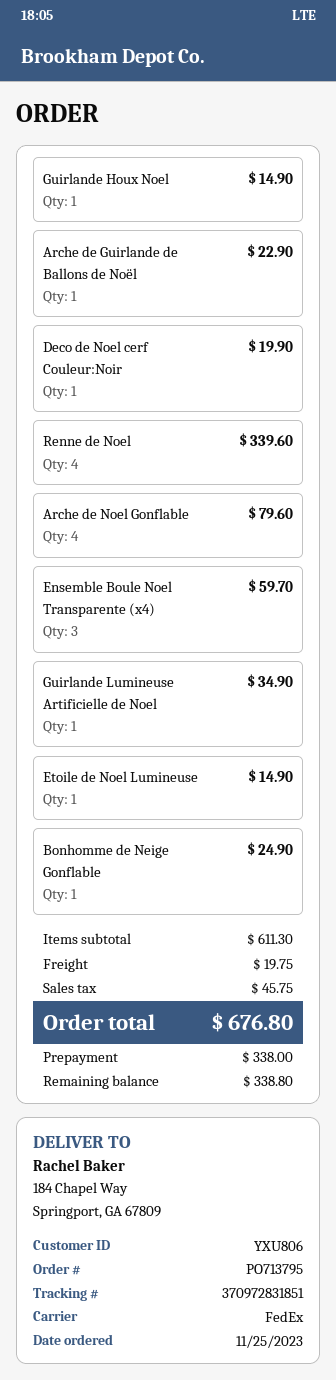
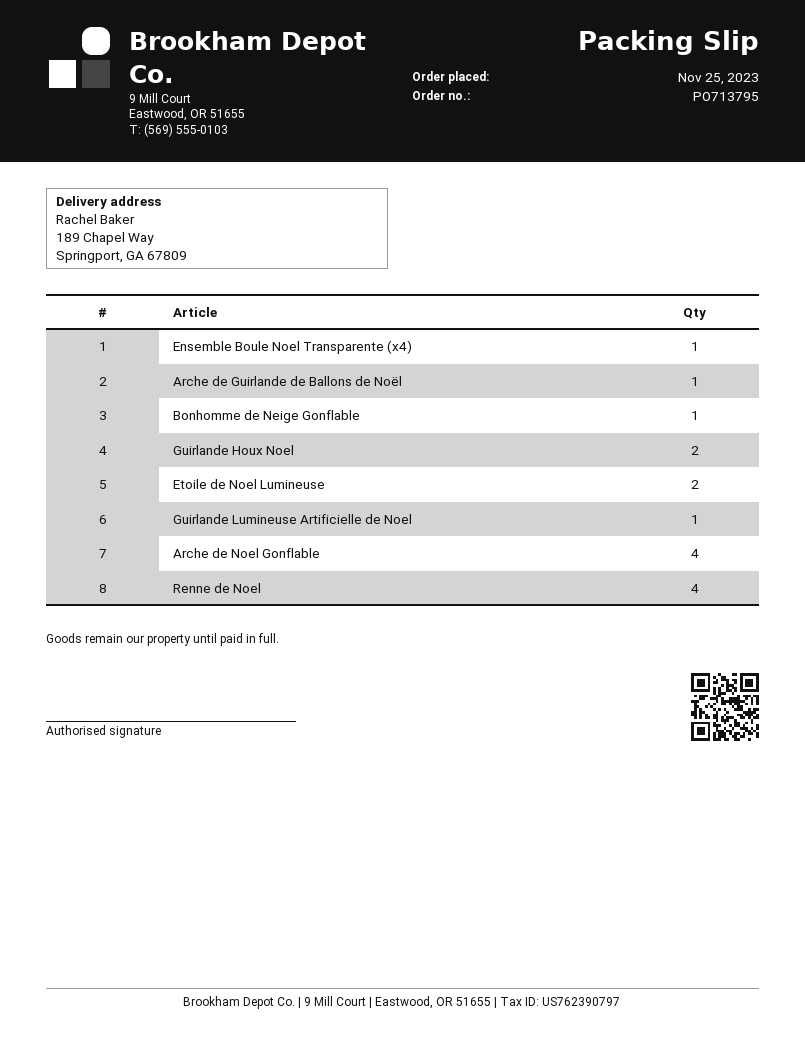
ship to: 184 Chapel Way, Springport, GA 67809 -> 189 Chapel Way, Springport, GA 67809
Guirlande Houx Noel: 1 -> 2
Deco de Noel cerf Couleur:Noir: 1 -> none
Ensemble Boule Noel Transparente (x4): 3 -> 1
Etoile de Noel Lumineuse: 1 -> 2

